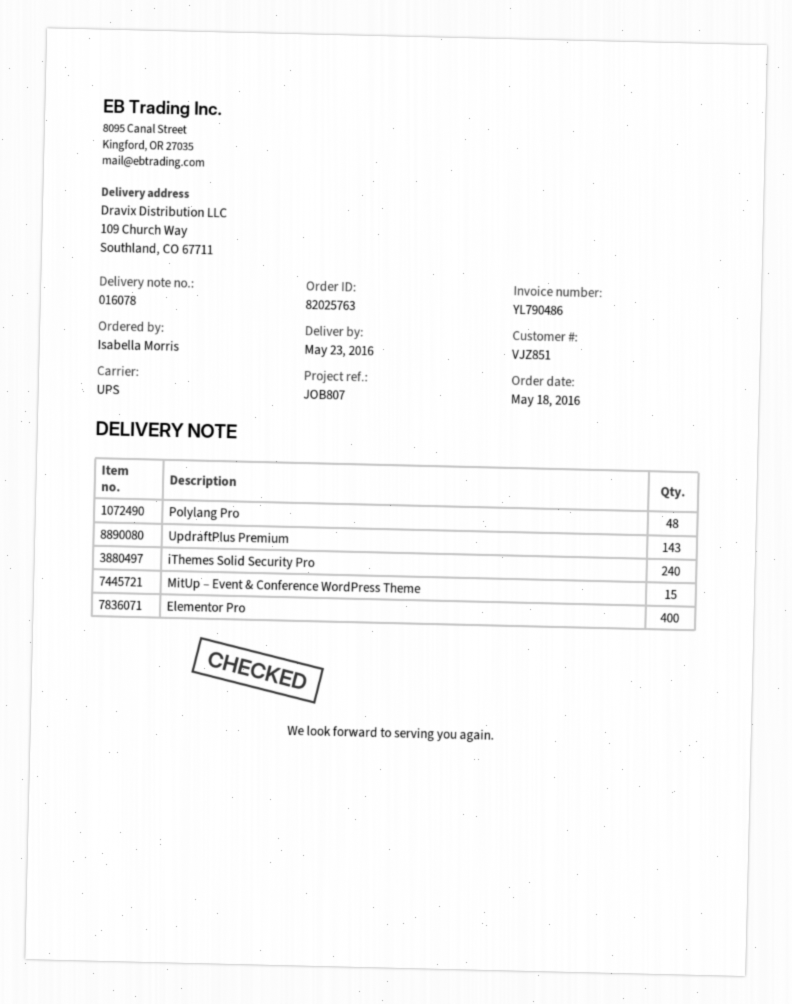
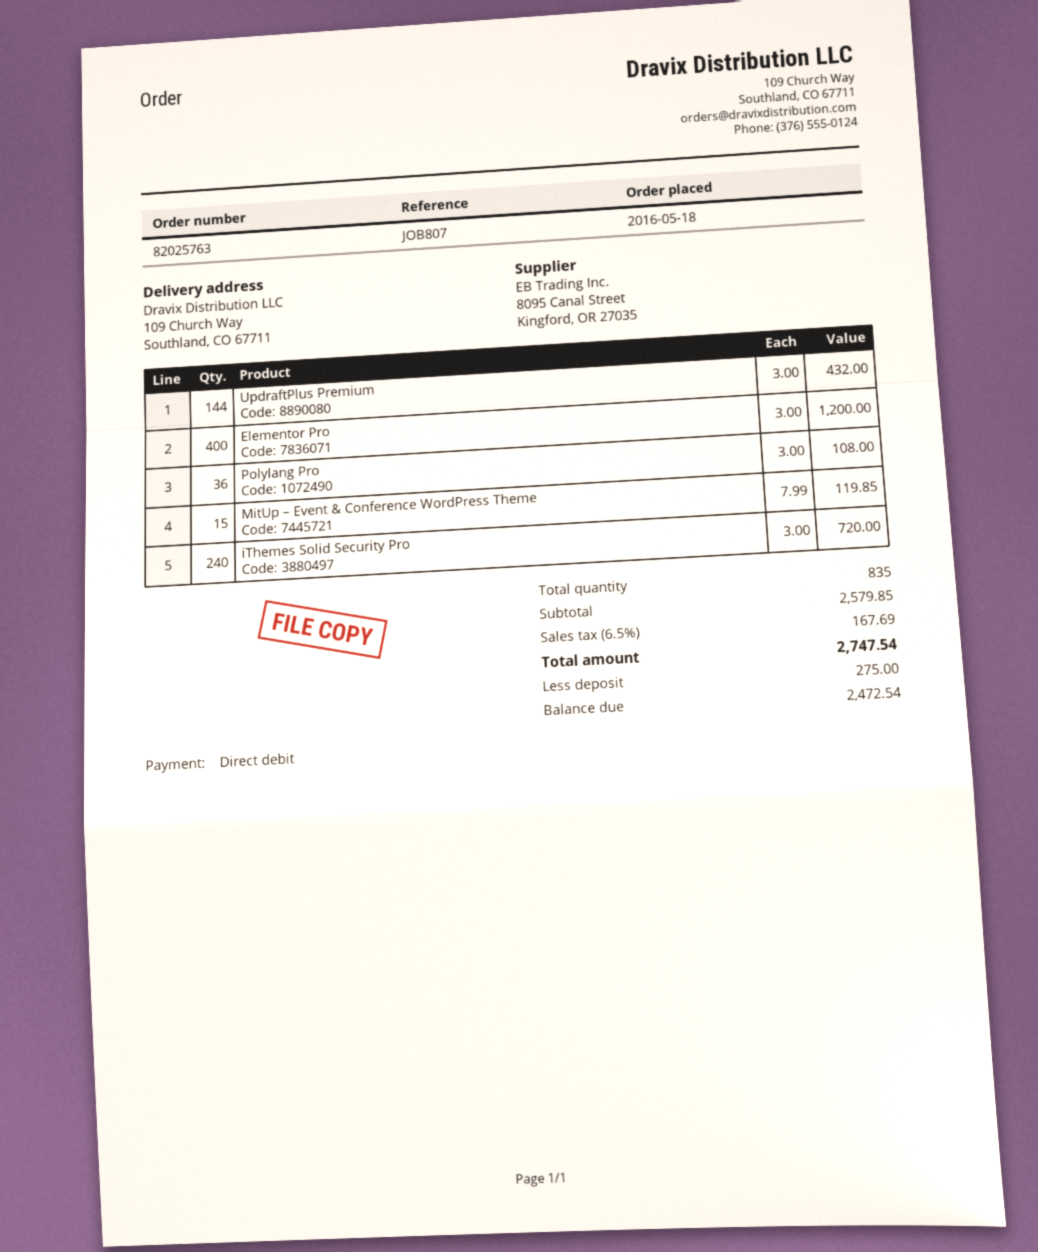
Polylang Pro: 48 -> 36
UpdraftPlus Premium: 143 -> 144

